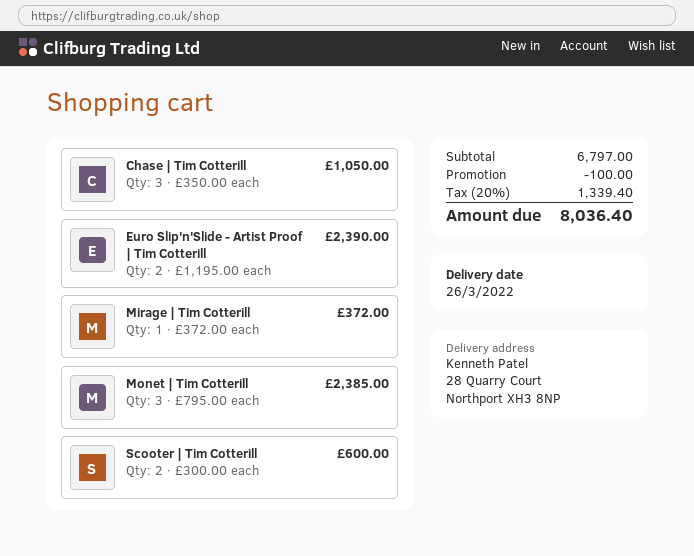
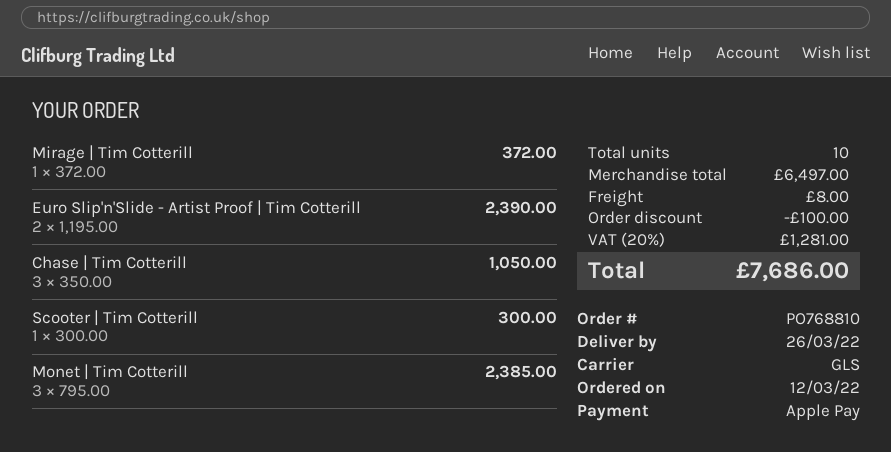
Scooter | Tim Cotterill: 2 x 300.00 = 600.00 -> 1 x 300.00 = 300.00
subtotal: 6797.00 -> 6497.00
shipping: none -> 8.00
tax: 20% = 1339.40 -> 20% = 1281.00
total: 8036.40 -> 7686.00

